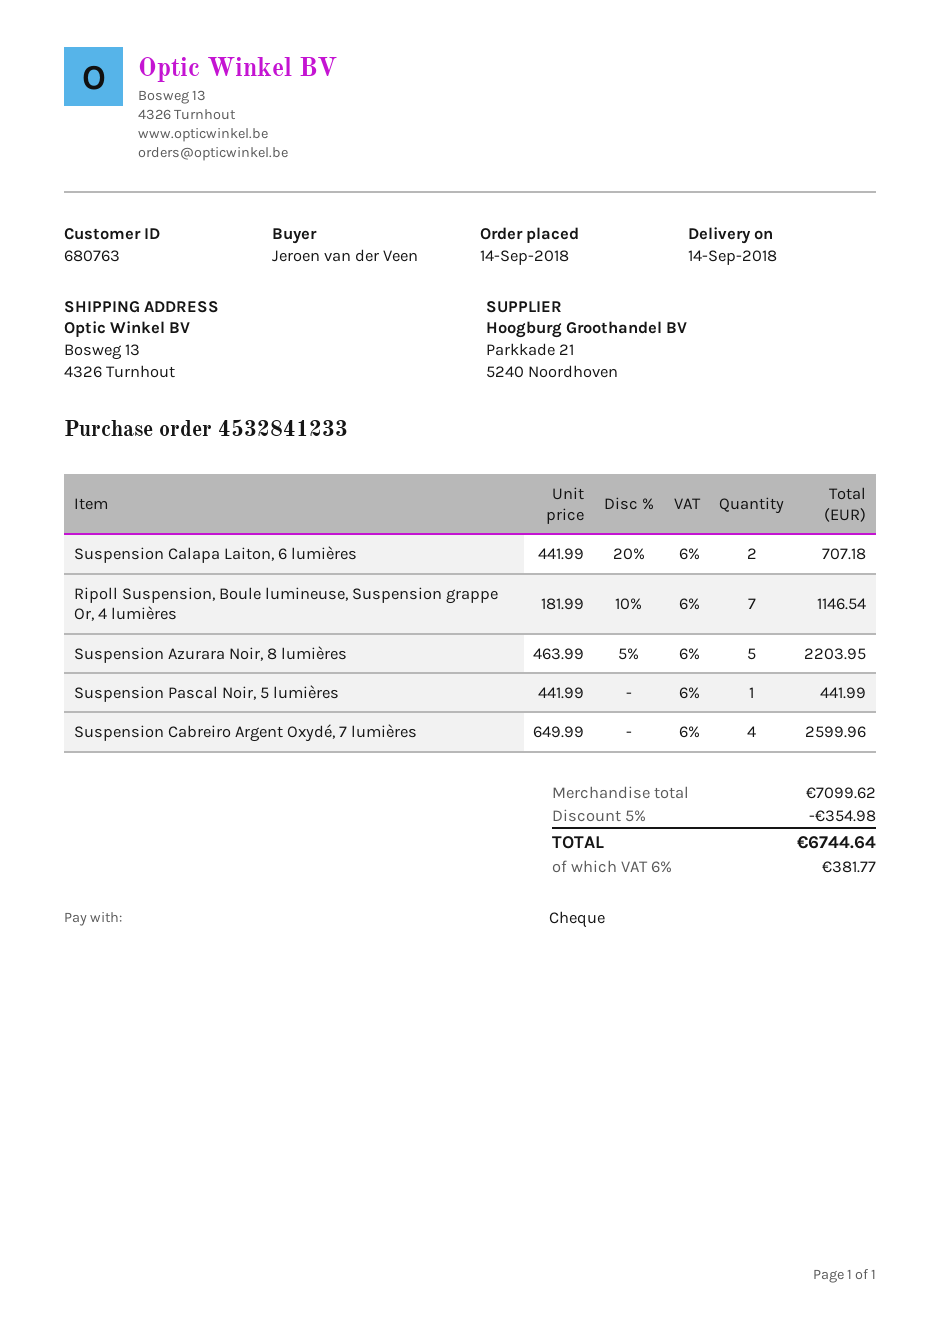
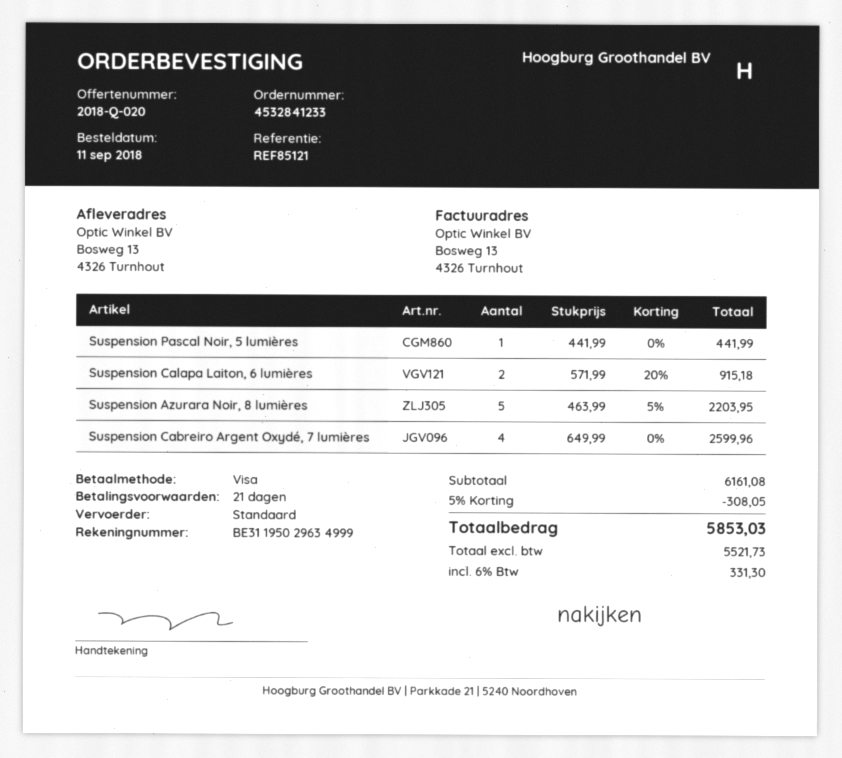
order date: 2018-09-14 -> 2018-09-11
payment method: cheque -> Visa
Suspension Calapa Laiton, 6 lumières: 2 x 441.99 - 20% = 707.18 -> 2 x 571.99 - 20% = 915.18
Ripoll Suspension, Boule lumineuse, Suspension grappe Or, 4 lumières: 7 x 181.99 - 10% = 1146.54 -> none
subtotal: 7099.62 -> 6161.08
discount: 5% = 354.98 -> 5% = 308.05
tax: 6% = 381.77 -> 6% = 331.30
total: 6744.64 -> 5853.03

